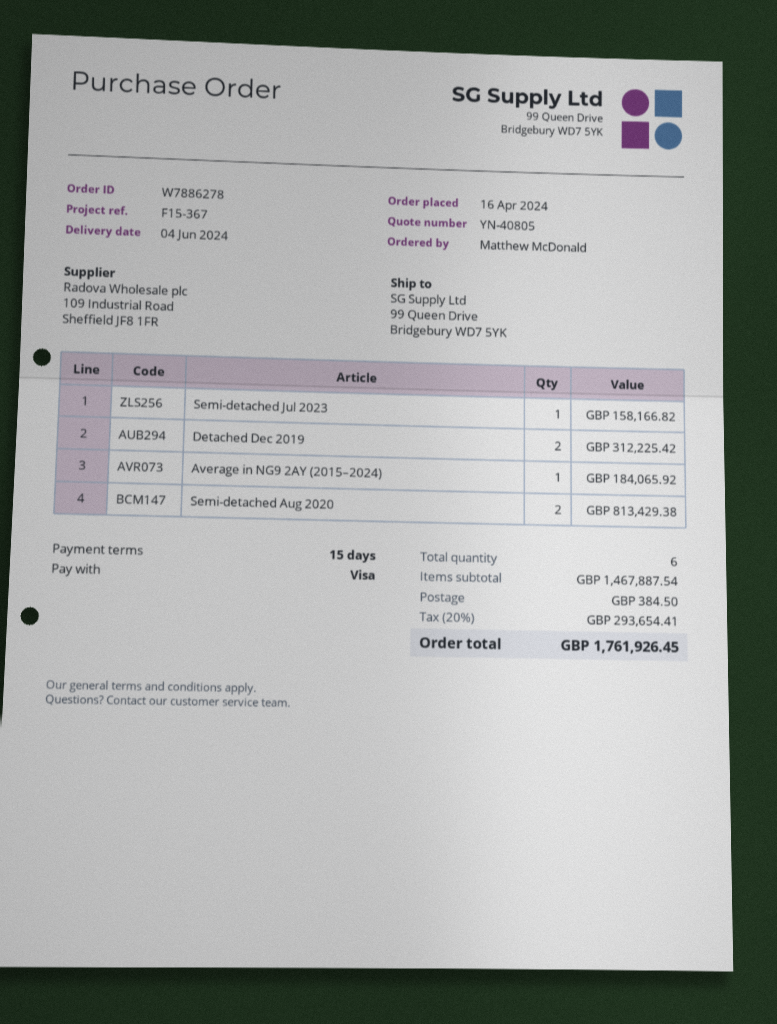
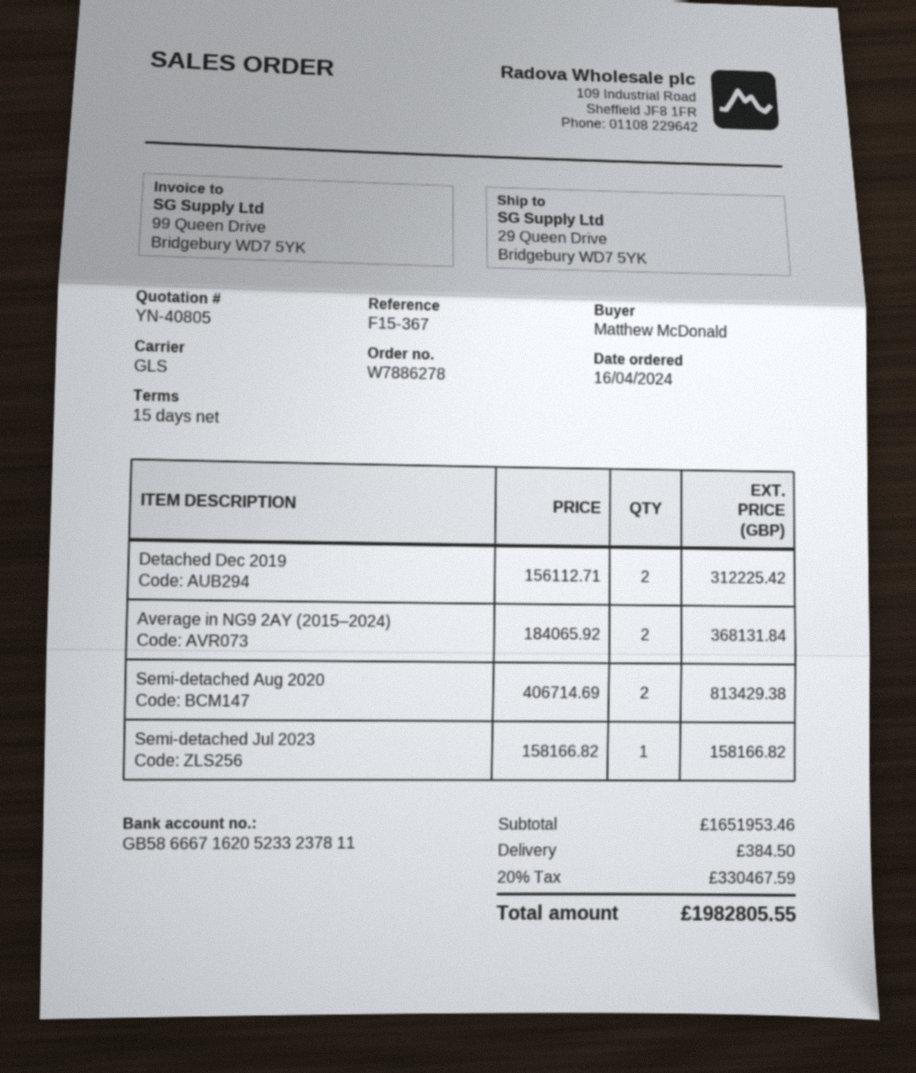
ship to: 99 Queen Drive, Bridgebury WD7 5YK -> 29 Queen Drive, Bridgebury WD7 5YK
Average in NG9 2AY (2015–2024): 1 for 184065.92 -> 2 for 368131.84
subtotal: 1467887.54 -> 1651953.46
tax: 20% = 293654.41 -> 20% = 330467.59
total: 1761926.45 -> 1982805.55

